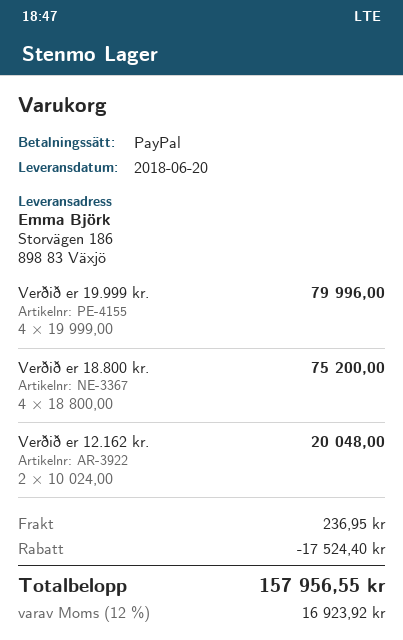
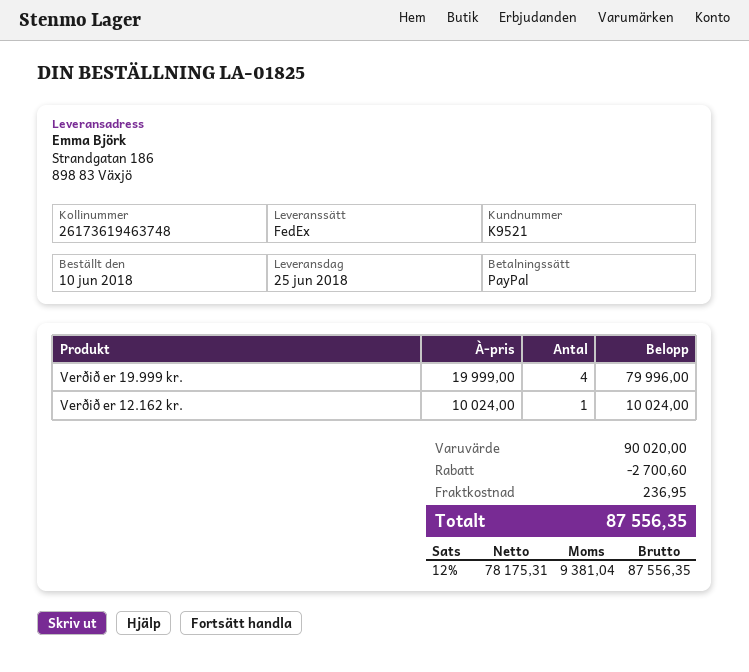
delivery date: 2018-06-20 -> 2018-06-25
ship to: Storvägen 186, 898 83 Växjö -> Strandgatan 186, 898 83 Växjö
Verðið er 18.800 kr.: 4 x 18800.00 = 75200.00 -> none
Verðið er 12.162 kr.: 2 x 10024.00 = 20048.00 -> 1 x 10024.00 = 10024.00
discount: 17524.40 -> 2700.60
tax: 12% = 16923.92 -> 12% = 9381.04
total: 157956.55 -> 87556.35

